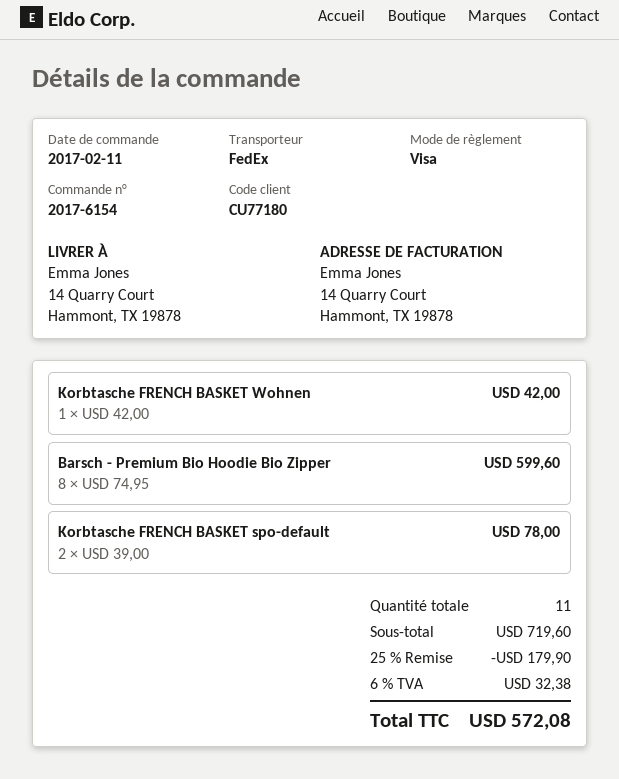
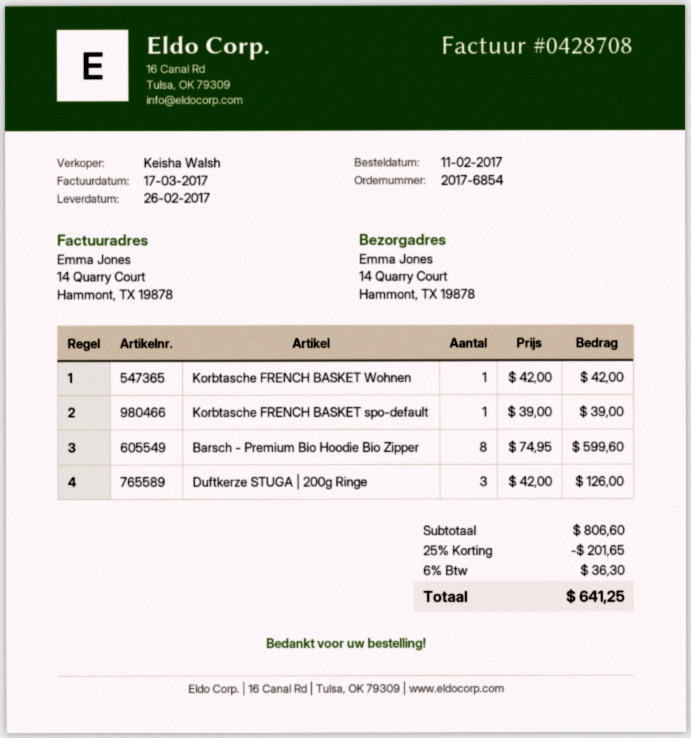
order number: 2017-6154 -> 2017-6854
Korbtasche FRENCH BASKET spo-default: 2 x 39.00 = 78.00 -> 1 x 39.00 = 39.00
Duftkerze STUGA | 200g Ringe: none -> 3 x 42.00 = 126.00
subtotal: 719.60 -> 806.60
discount: 25% = 179.90 -> 25% = 201.65
tax: 6% = 32.38 -> 6% = 36.30
total: 572.08 -> 641.25

